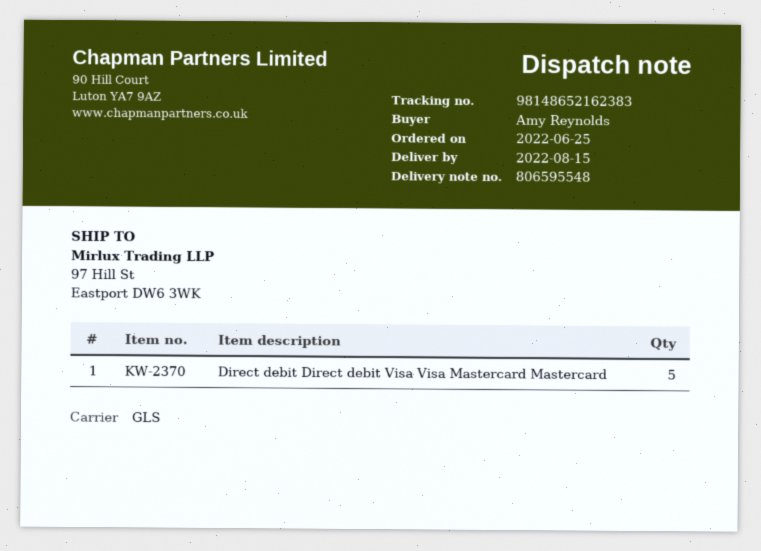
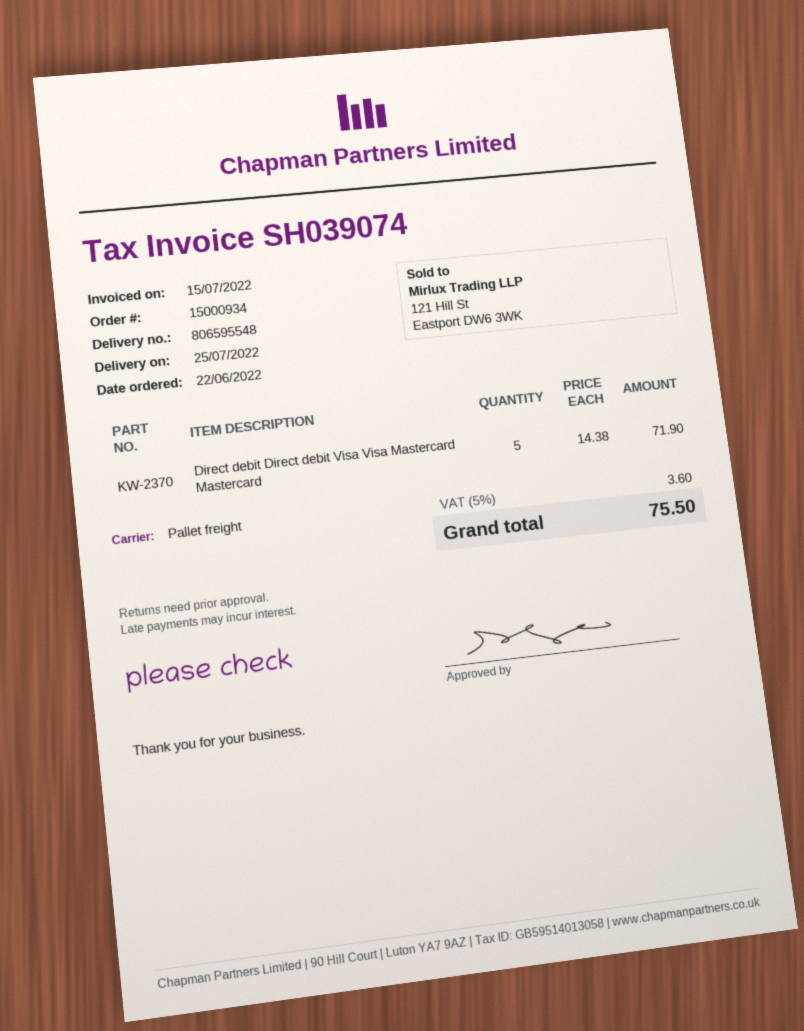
order date: 2022-06-25 -> 2022-06-22
delivery date: 2022-08-15 -> 2022-07-25
shipping method: GLS -> pallet freight

